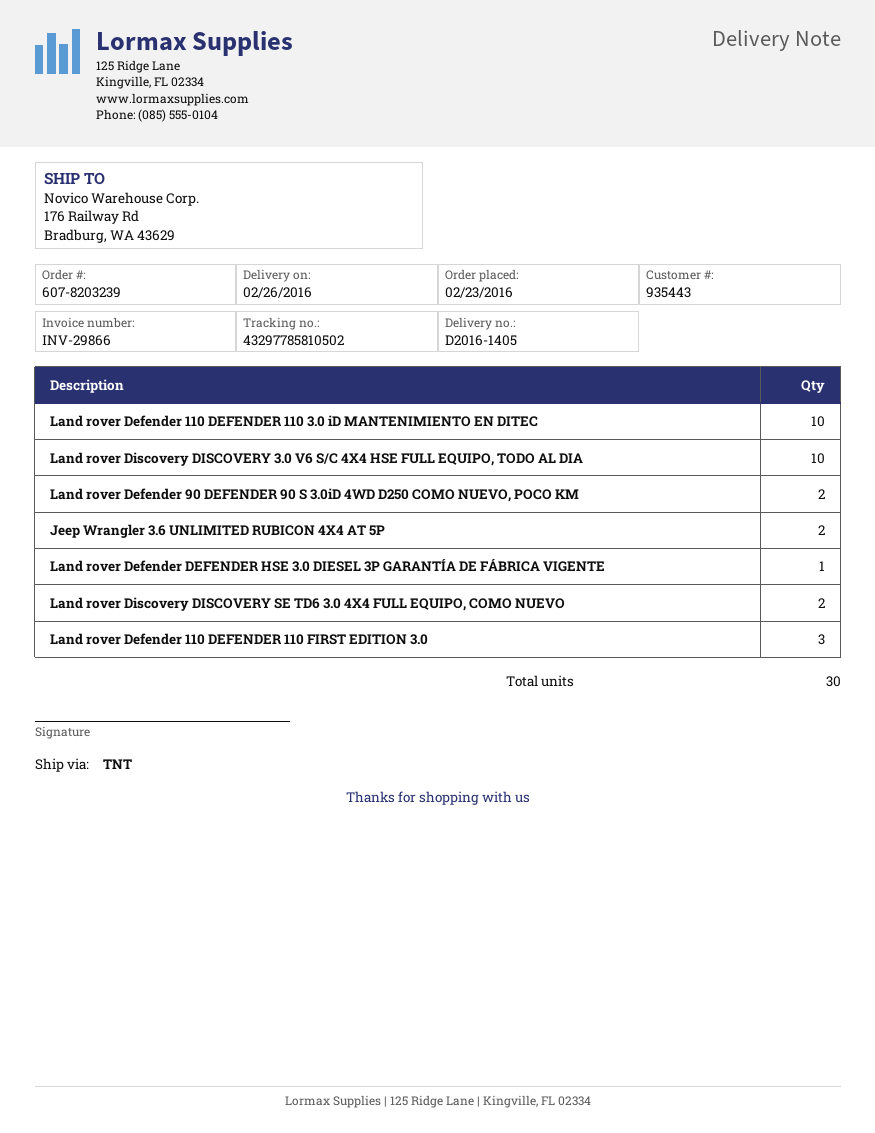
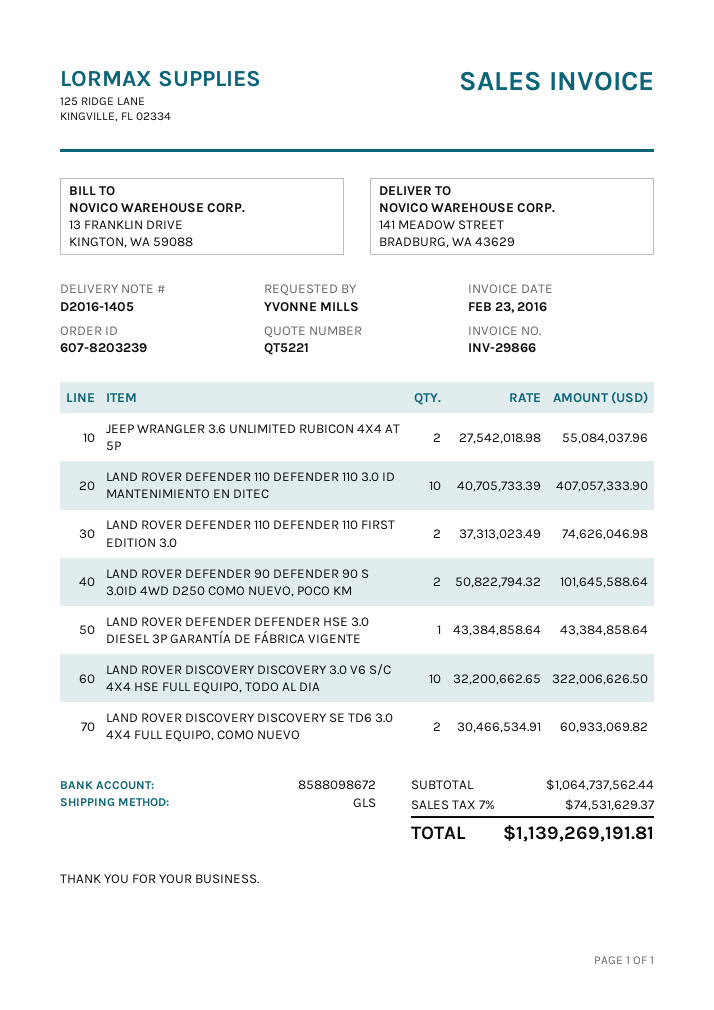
shipping method: TNT -> GLS
ship to: 176 Railway Rd, Bradburg, WA 43629 -> 141 MEADOW STREET, BRADBURG, WA 43629
Land rover Defender 110 DEFENDER 110 FIRST EDITION 3.0: 3 -> 2

